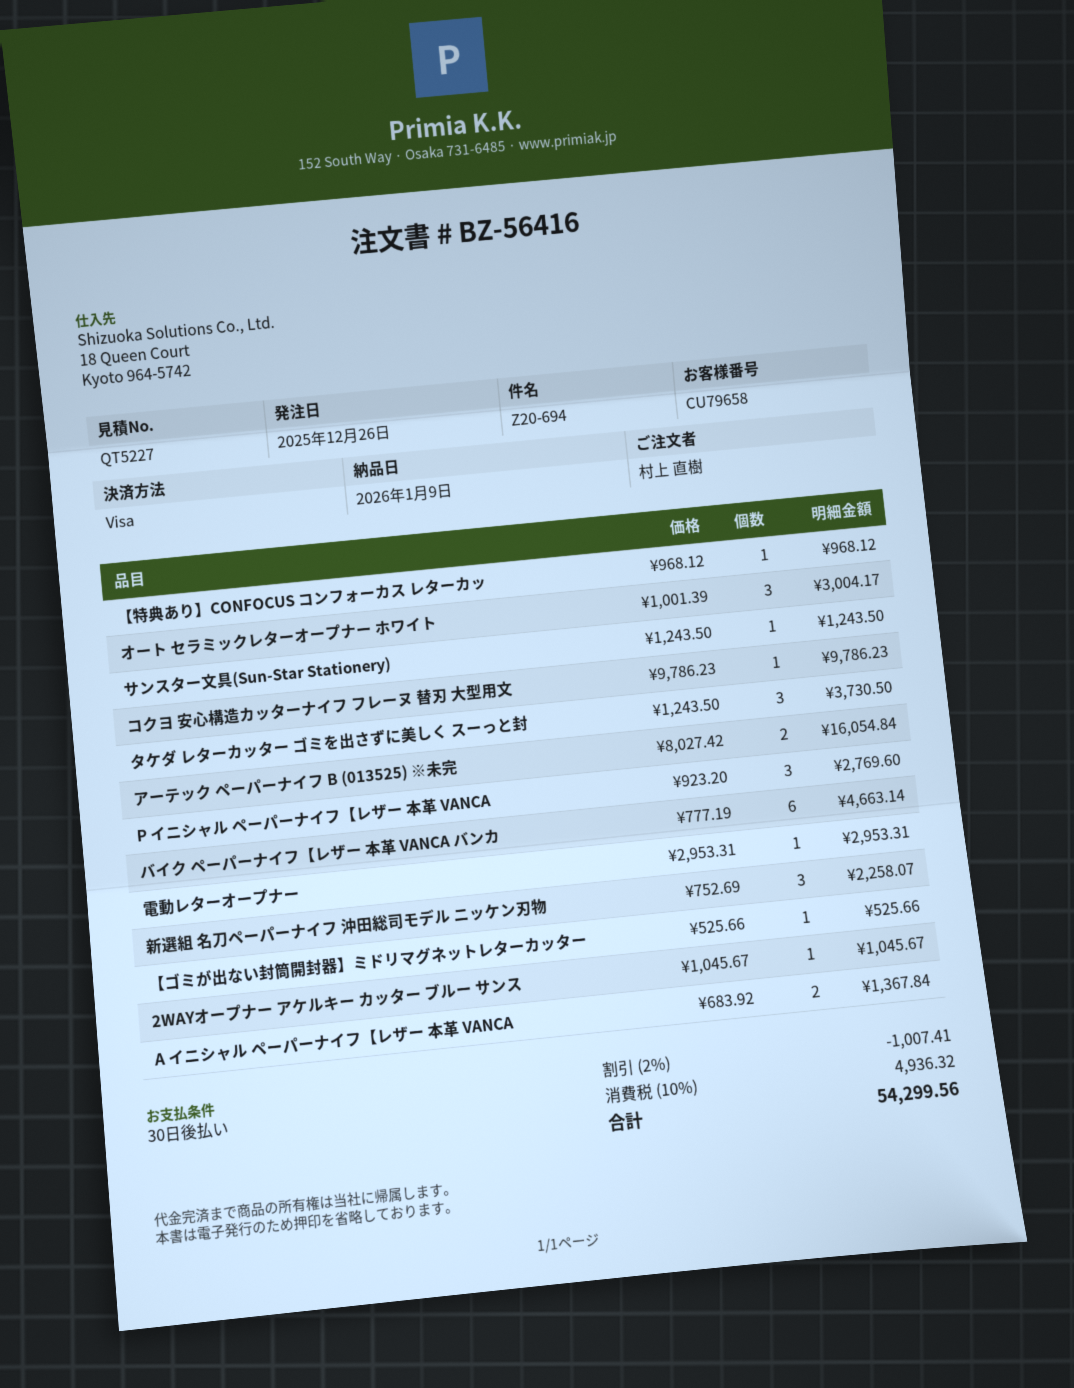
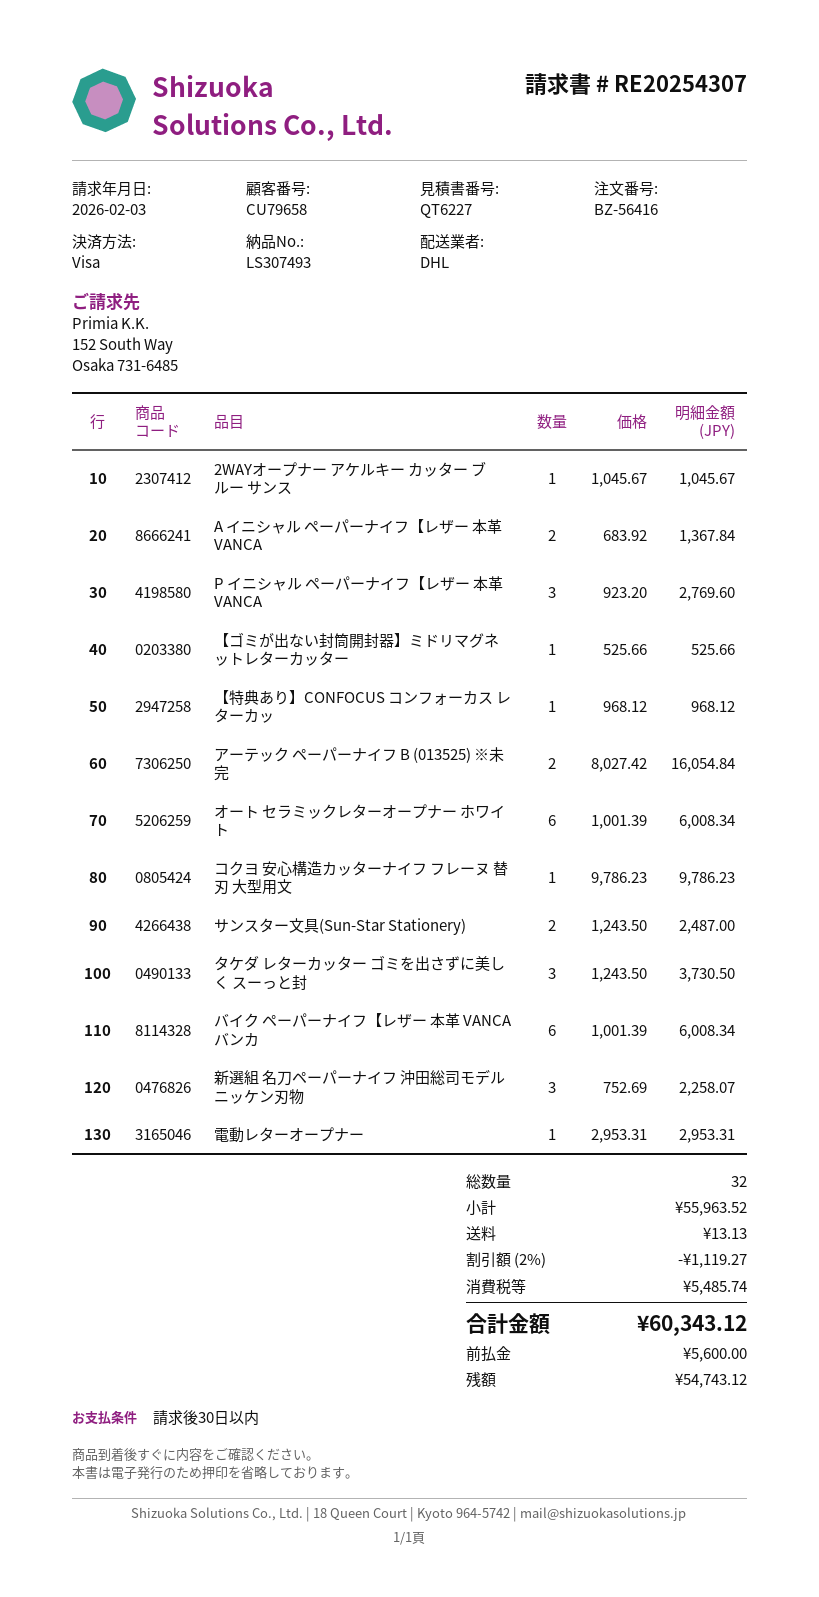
quote number: QT5227 -> QT6227
オート セラミックレターオープナー ホワイト: 3 x 1001.39 = 3004.17 -> 6 x 1001.39 = 6008.34
サンスター文具(Sun-Star Stationery): 1 x 1243.50 = 1243.50 -> 2 x 1243.50 = 2487.00
バイク ペーパーナイフ【レザー 本革 VANCA バンカ: 6 x 777.19 = 4663.14 -> 6 x 1001.39 = 6008.34
discount: 2% = 1007.41 -> 2% = 1119.27
shipping: none -> 13.13
tax: 4936.32 -> 5485.74
total: 54299.56 -> 60343.12

